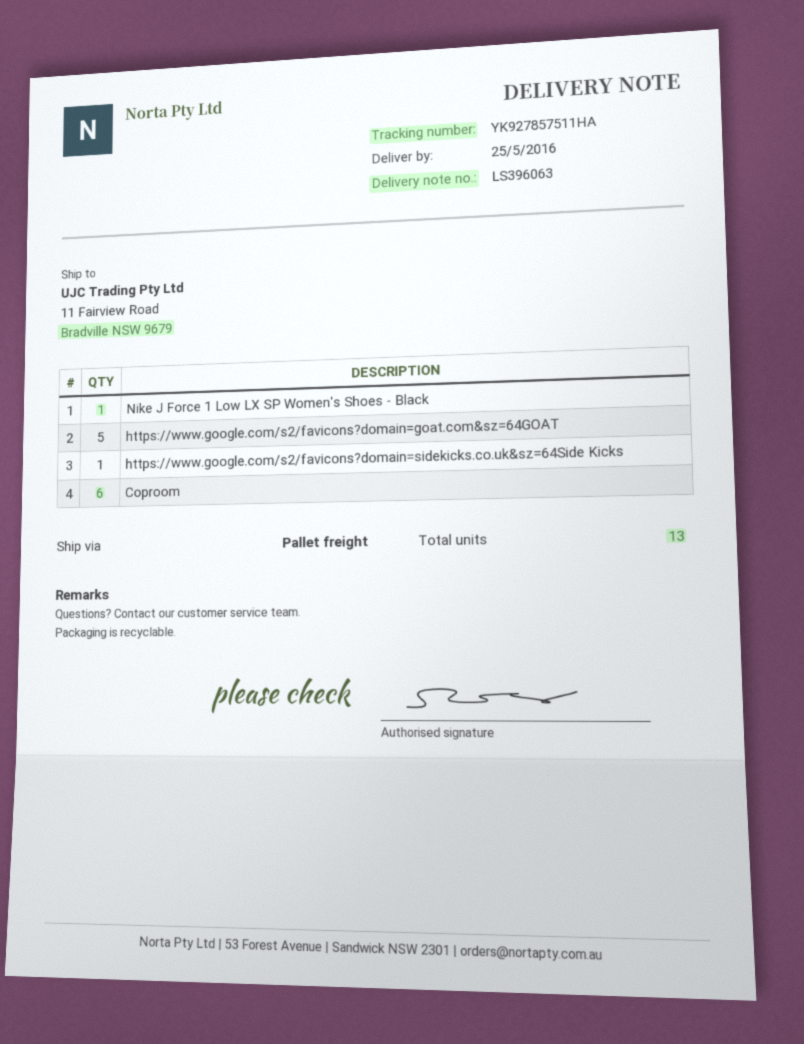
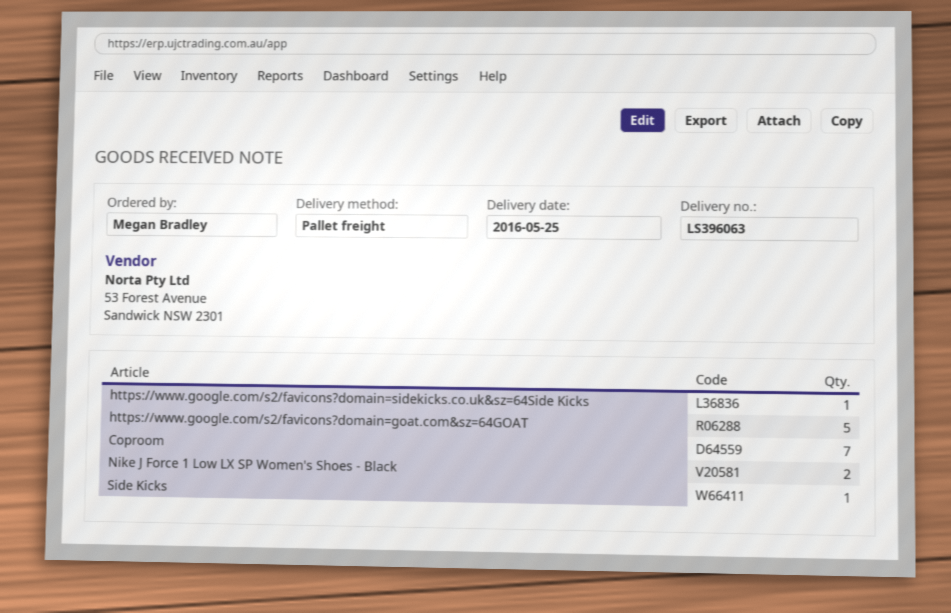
Nike J Force 1 Low LX SP Women's Shoes - Black: 1 -> 2
Coproom: 6 -> 7
Side Kicks: none -> 1

